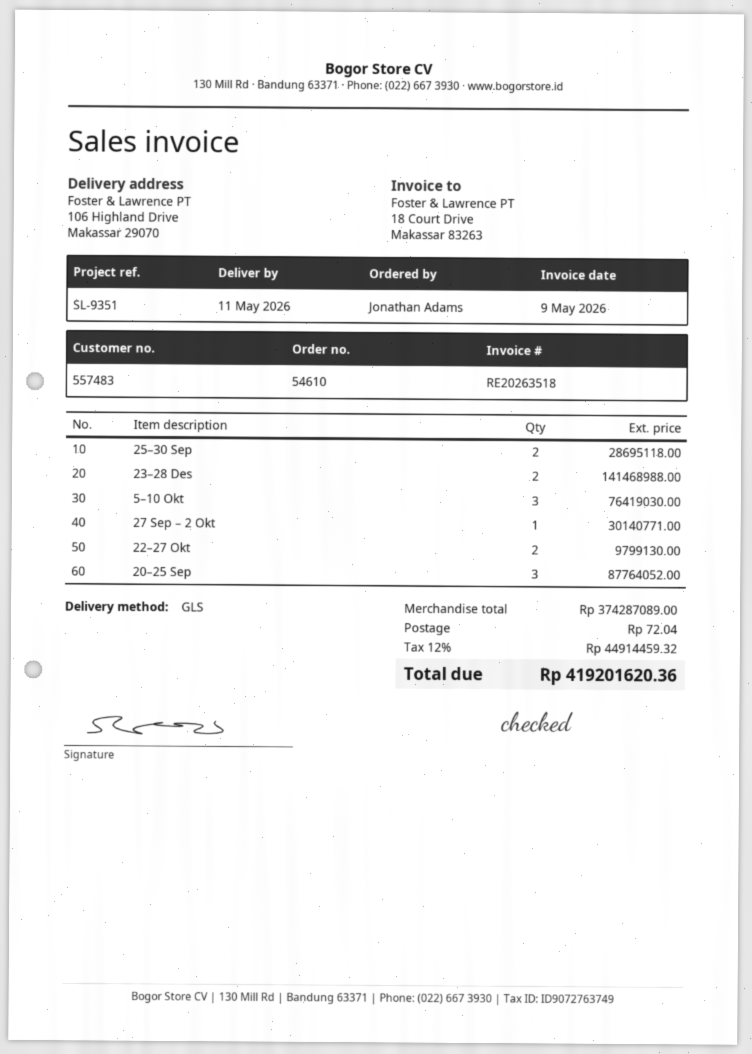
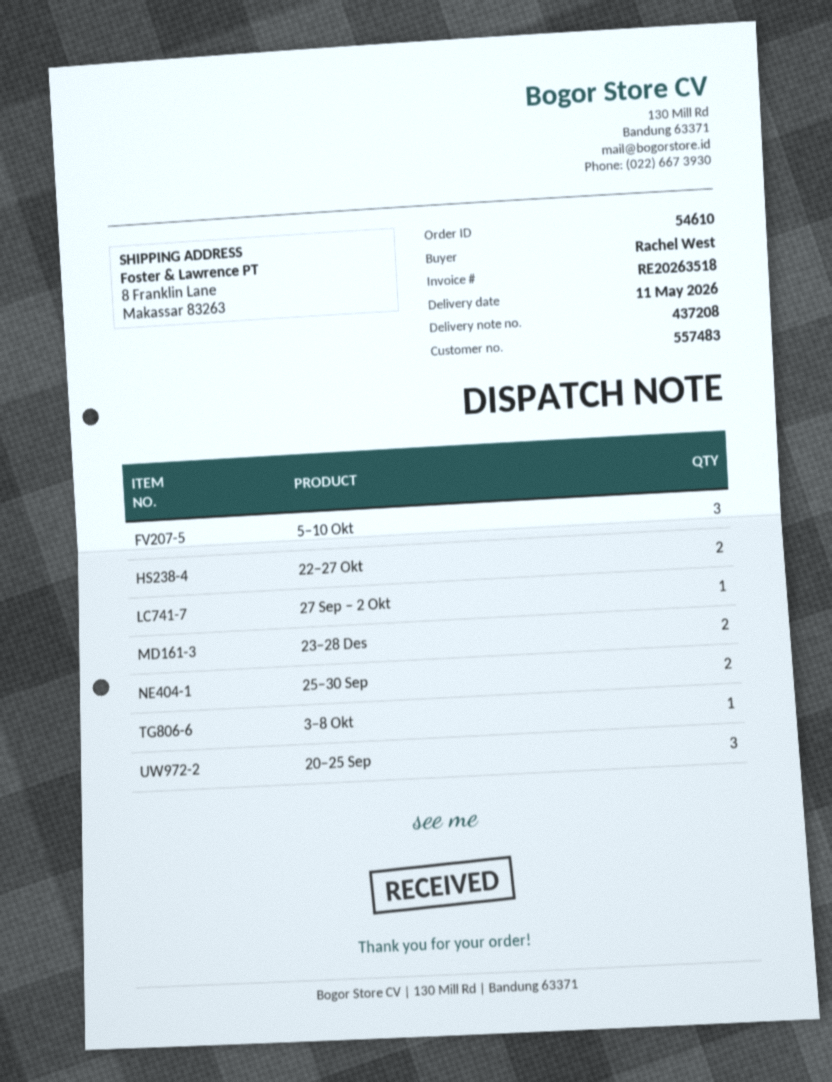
ordered by: Jonathan Adams -> Rachel West
ship to: 106 Highland Drive, Makassar 29070 -> 8 Franklin Lane, Makassar 83263
3–8 Okt: none -> 1

